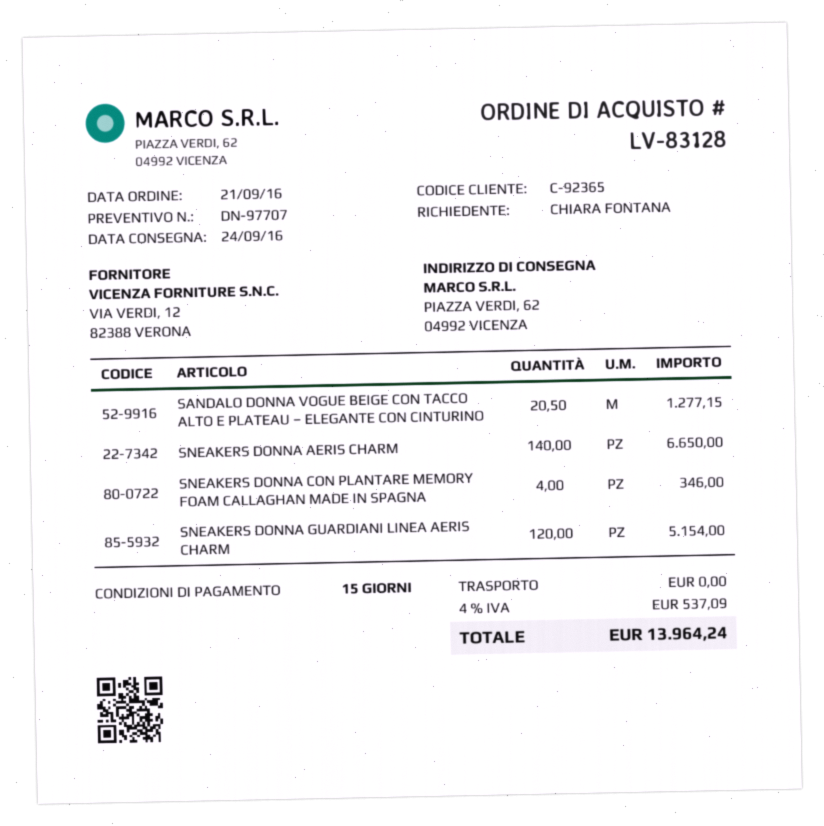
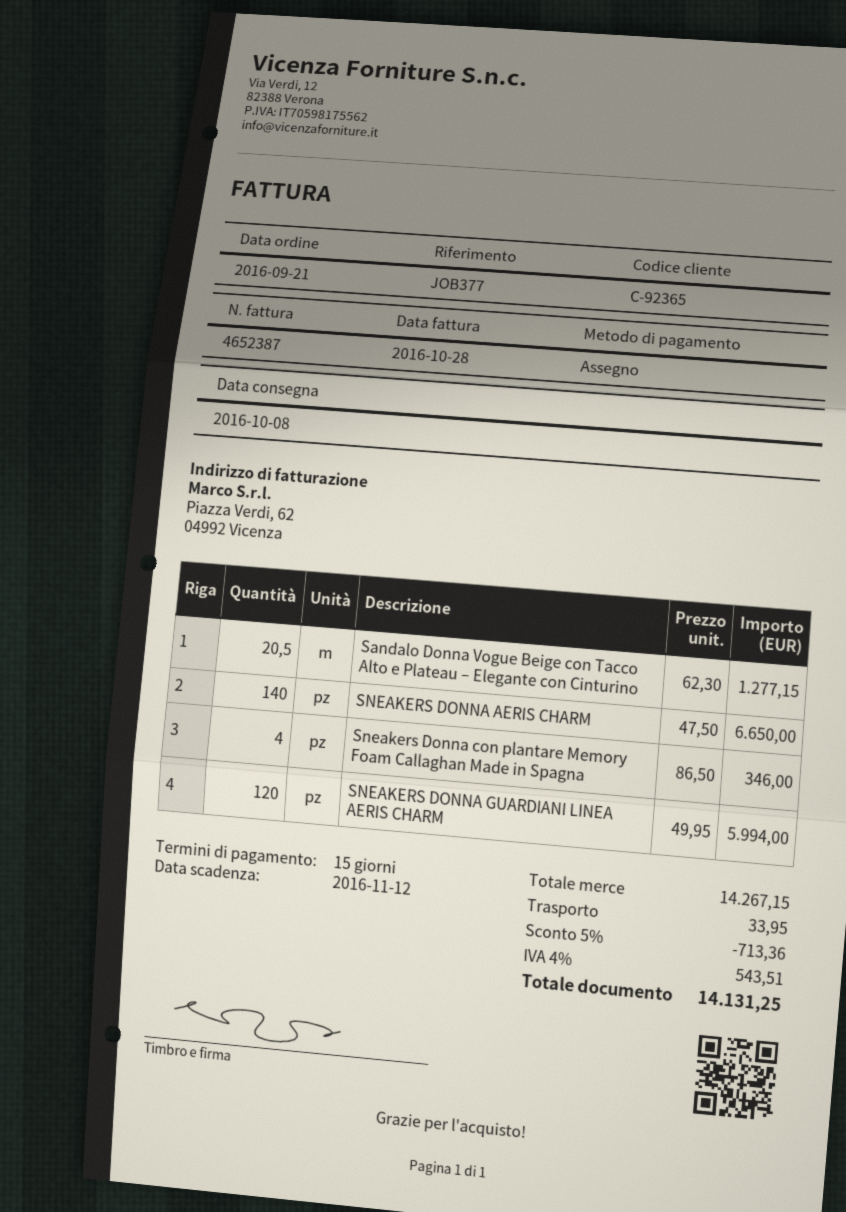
delivery date: 2016-09-24 -> 2016-10-08
SNEAKERS DONNA GUARDIANI LINEA AERIS CHARM: 120 for 5154.00 -> 120 for 5994.00
discount: none -> 5% = 713.36
shipping: 0.00 -> 33.95
tax: 4% = 537.09 -> 4% = 543.51
total: 13964.24 -> 14131.25

